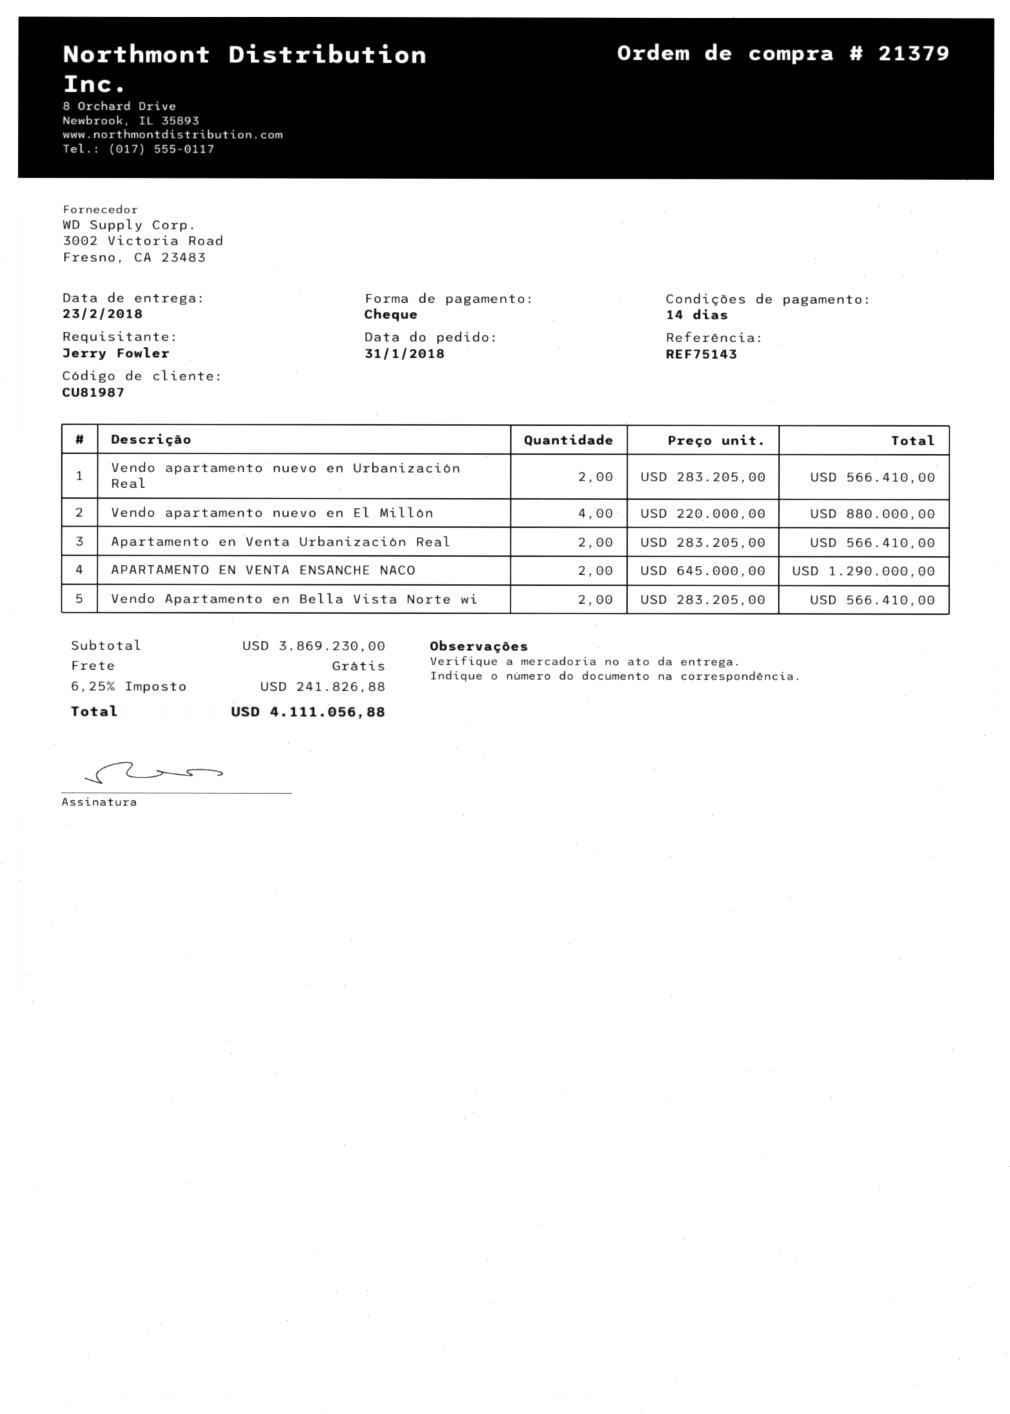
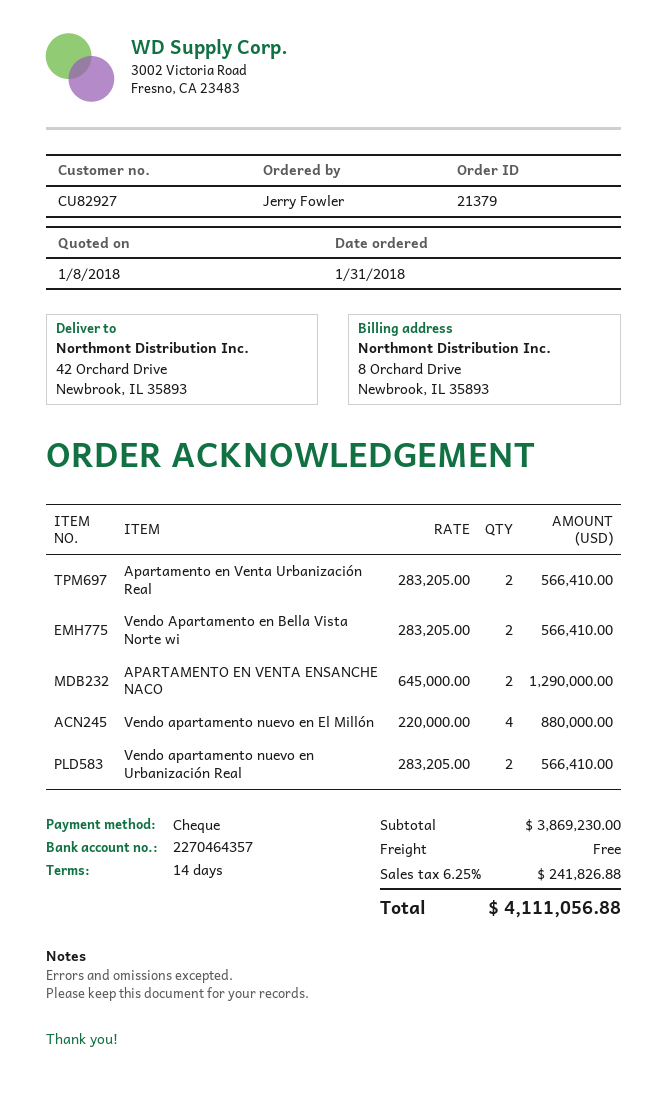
customer number: CU81987 -> CU82927

